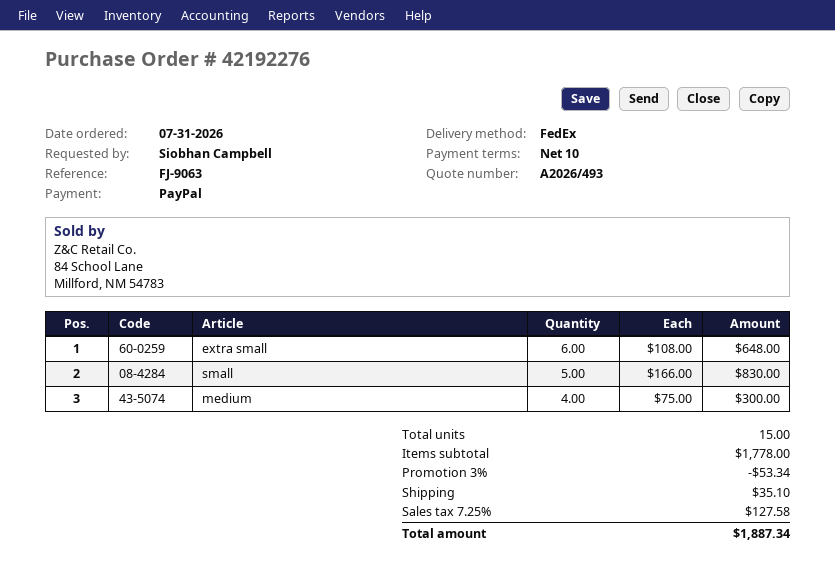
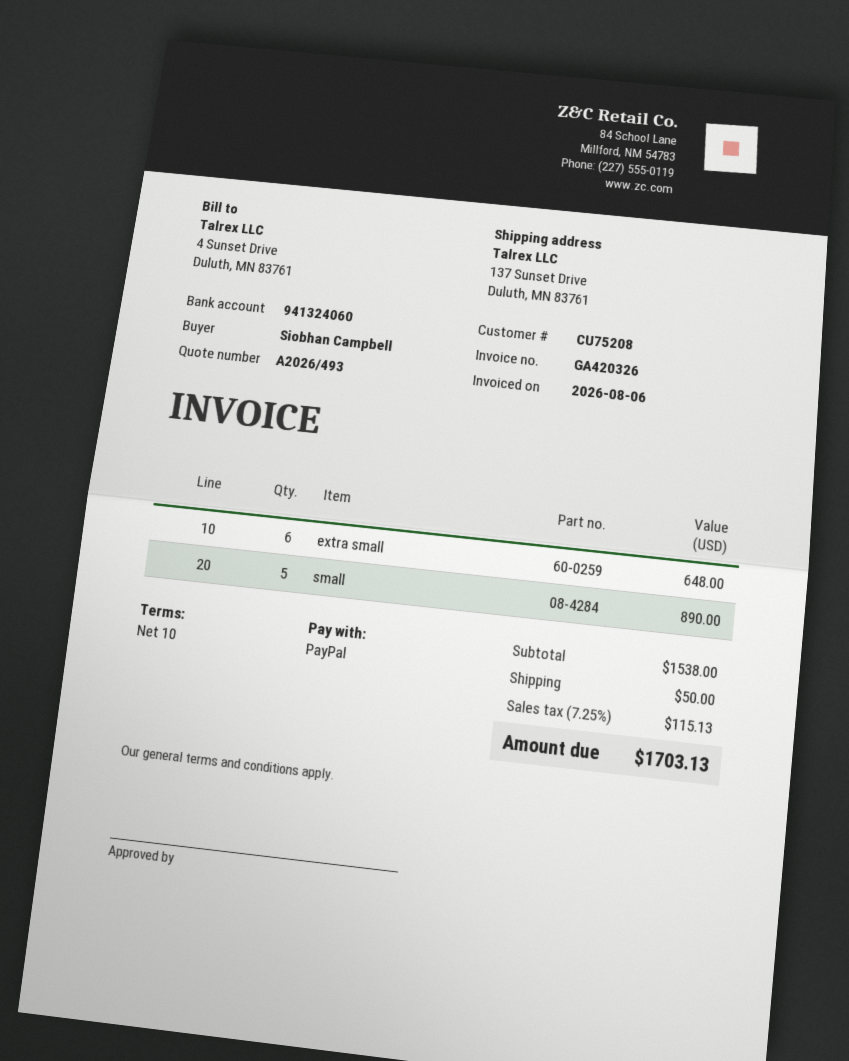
small: 5 for 830.00 -> 5 for 890.00
medium: 4 for 300.00 -> none
subtotal: 1778.00 -> 1538.00
discount: 3% = 53.34 -> none
shipping: 35.10 -> 50.00
tax: 7.25% = 127.58 -> 7.25% = 115.13
total: 1887.34 -> 1703.13

